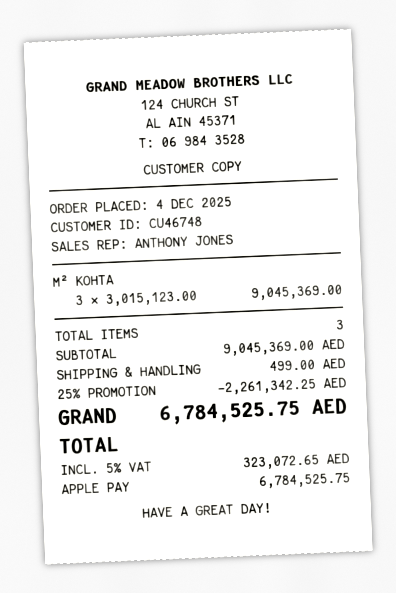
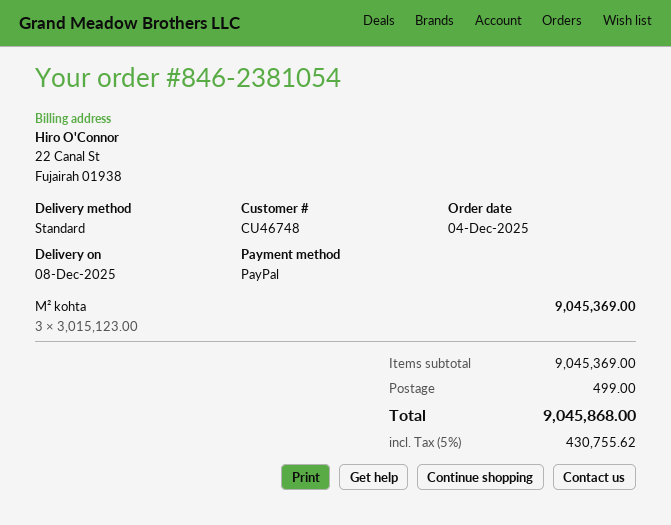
payment method: Apple Pay -> PayPal
discount: 25% = 2261342.25 -> none
tax: 5% = 323072.65 -> 5% = 430755.62
total: 6784525.75 -> 9045868.00

